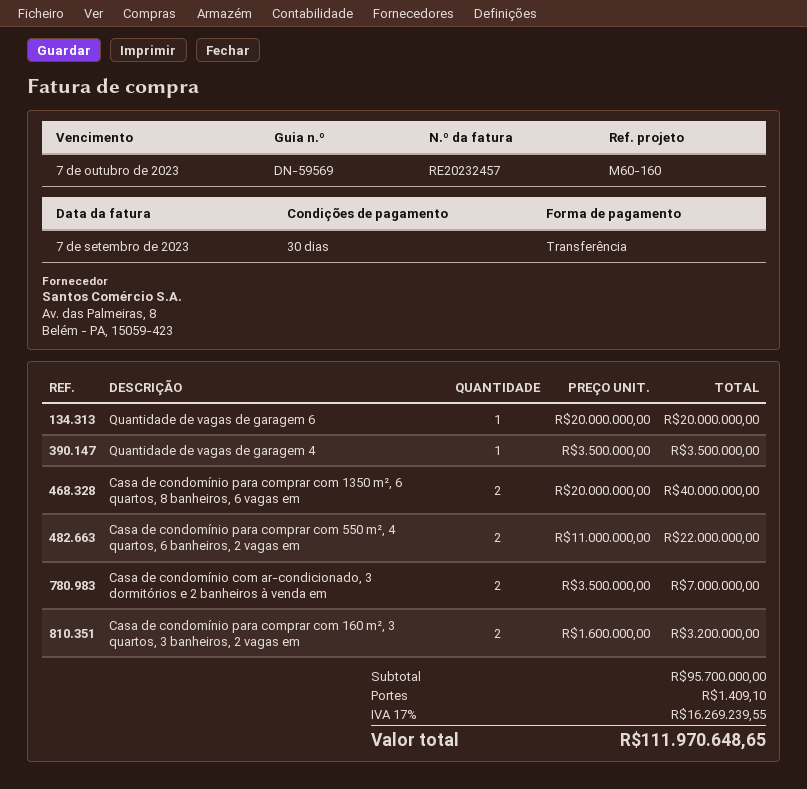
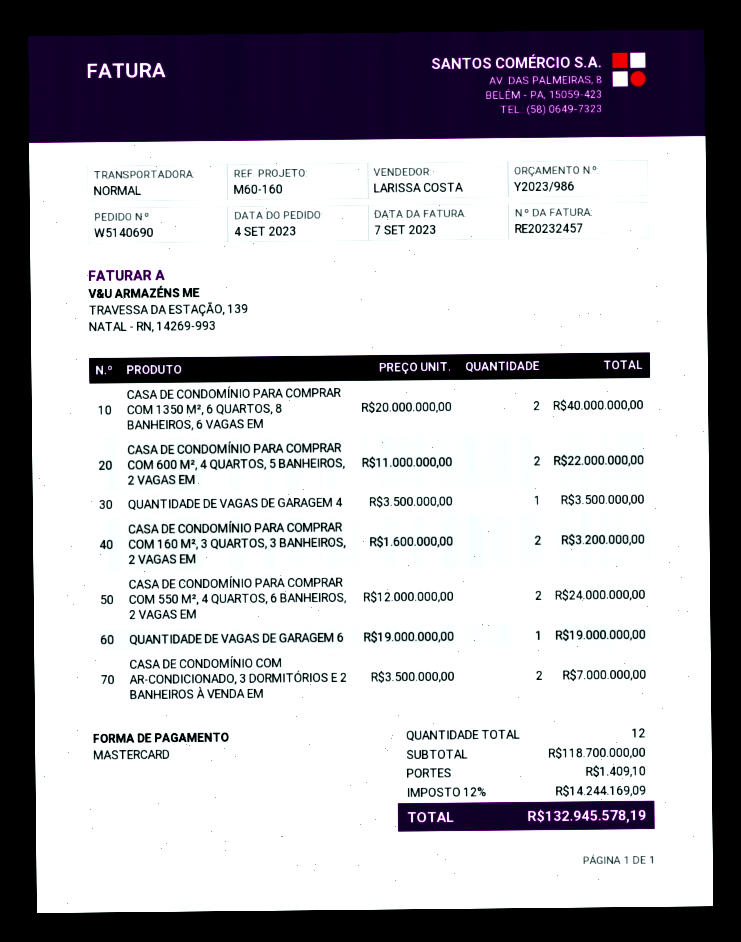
payment method: bank transfer -> Mastercard
Quantidade de vagas de garagem 6: 1 x 20000000.00 = 20000000.00 -> 1 x 19000000.00 = 19000000.00
Casa de condomínio para comprar com 550 m², 4 quartos, 6 banheiros, 2 vagas em: 2 x 11000000.00 = 22000000.00 -> 2 x 12000000.00 = 24000000.00
CASA DE CONDOMÍNIO PARA COMPRAR COM 600 M², 4 QUARTOS, 5 BANHEIROS, 2 VAGAS EM: none -> 2 x 11000000.00 = 22000000.00
subtotal: 95700000.00 -> 118700000.00
tax: 17% = 16269239.55 -> 12% = 14244169.09
total: 111970648.65 -> 132945578.19

